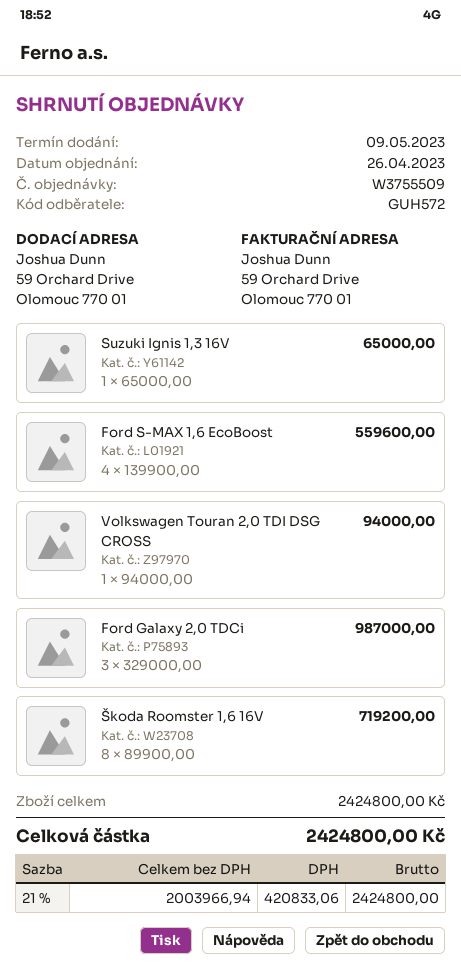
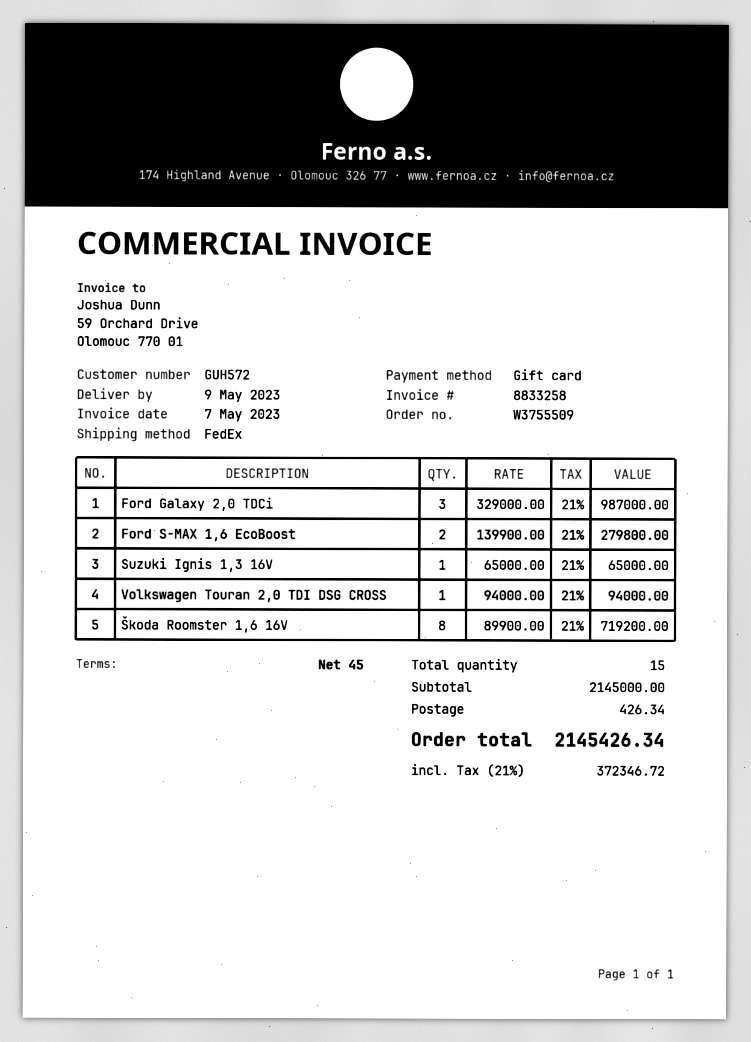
Ford S-MAX 1,6 EcoBoost: 4 x 139900.00 = 559600.00 -> 2 x 139900.00 = 279800.00
subtotal: 2424800.00 -> 2145000.00
shipping: none -> 426.34
tax: 21% = 420833.06 -> 21% = 372346.72
total: 2424800.00 -> 2145426.34

